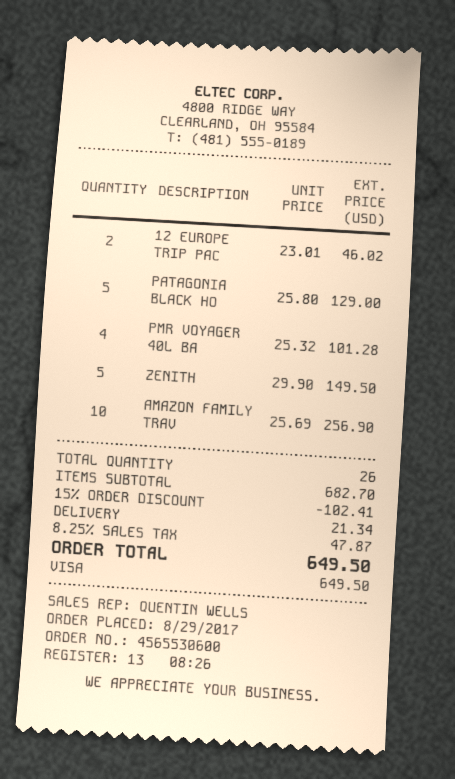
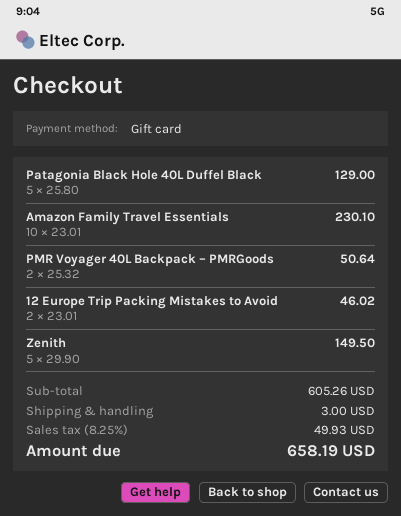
payment method: Visa -> gift card
PMR VOYAGER 40L BA: 4 x 25.32 = 101.28 -> 2 x 25.32 = 50.64
AMAZON FAMILY TRAV: 10 x 25.69 = 256.90 -> 10 x 23.01 = 230.10
subtotal: 682.70 -> 605.26
discount: 15% = 102.41 -> none
shipping: 21.34 -> 3.00
tax: 8.25% = 47.87 -> 8.25% = 49.93
total: 649.50 -> 658.19

